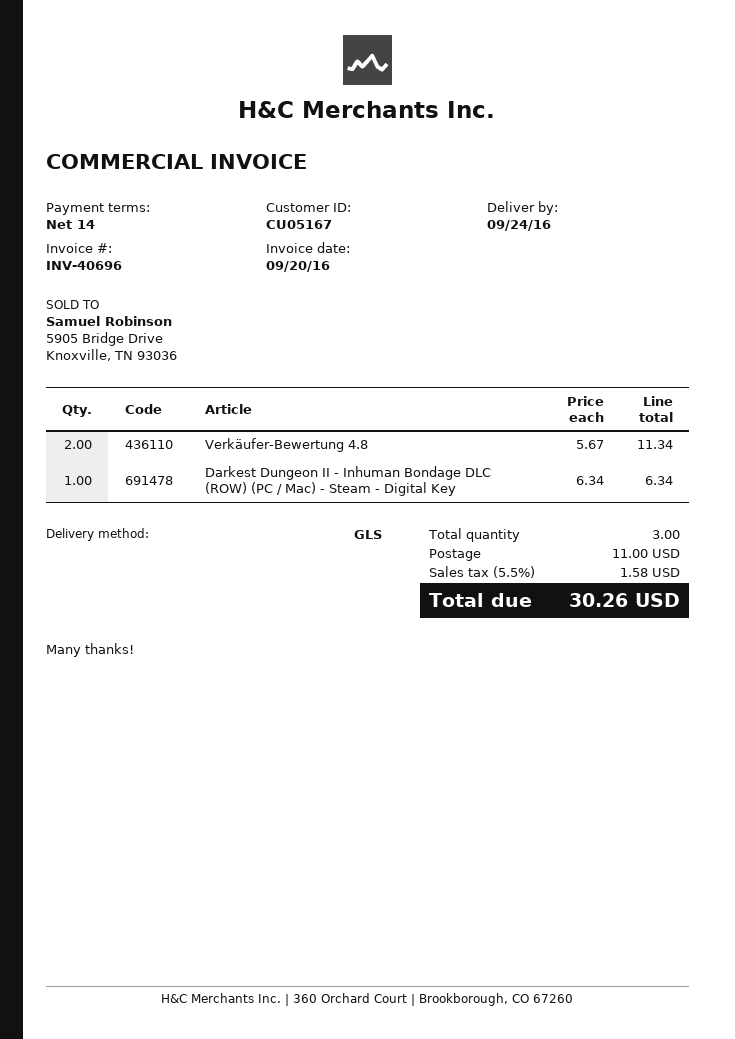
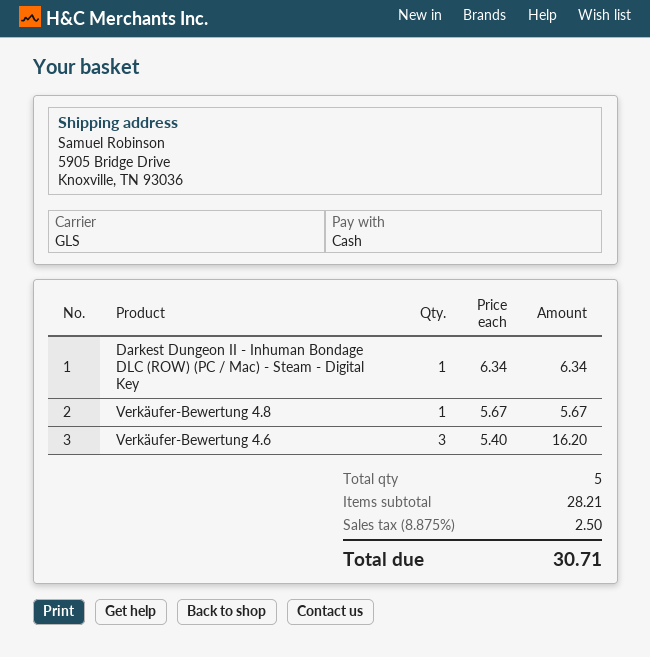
Verkäufer-Bewertung 4.8: 2 x 5.67 = 11.34 -> 1 x 5.67 = 5.67
Verkäufer-Bewertung 4.6: none -> 3 x 5.40 = 16.20
total quantity: 3 -> 5
shipping: 11.00 -> none
tax: 5.5% = 1.58 -> 8.875% = 2.50
total: 30.26 -> 30.71

